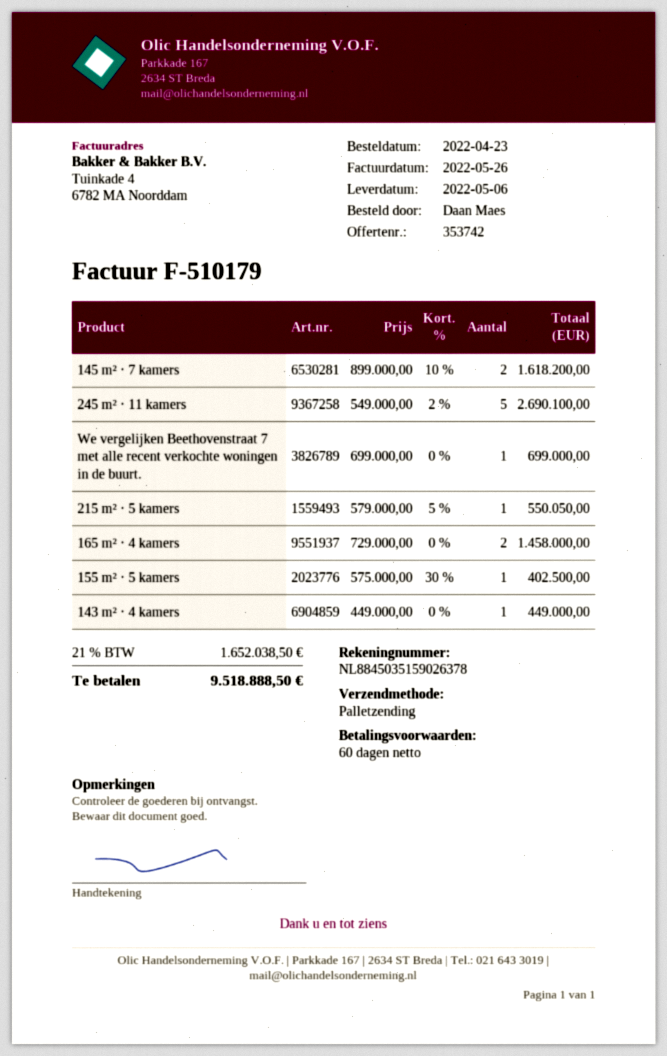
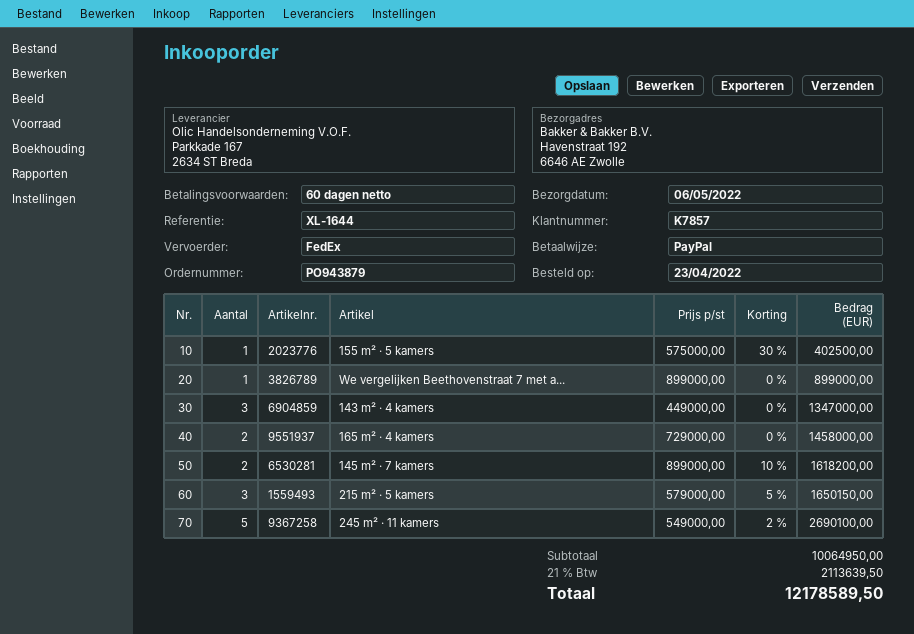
shipping method: pallet freight -> FedEx
We vergelijken Beethovenstraat 7 met alle recent verkochte woningen in de buurt.: 1 x 699000.00 = 699000.00 -> 1 x 899000.00 = 899000.00
215 m² · 5 kamers: 1 x 579000.00 - 5% = 550050.00 -> 3 x 579000.00 - 5% = 1650150.00
143 m² · 4 kamers: 1 x 449000.00 = 449000.00 -> 3 x 449000.00 = 1347000.00
tax: 21% = 1652038.50 -> 21% = 2113639.50
total: 9518888.50 -> 12178589.50

